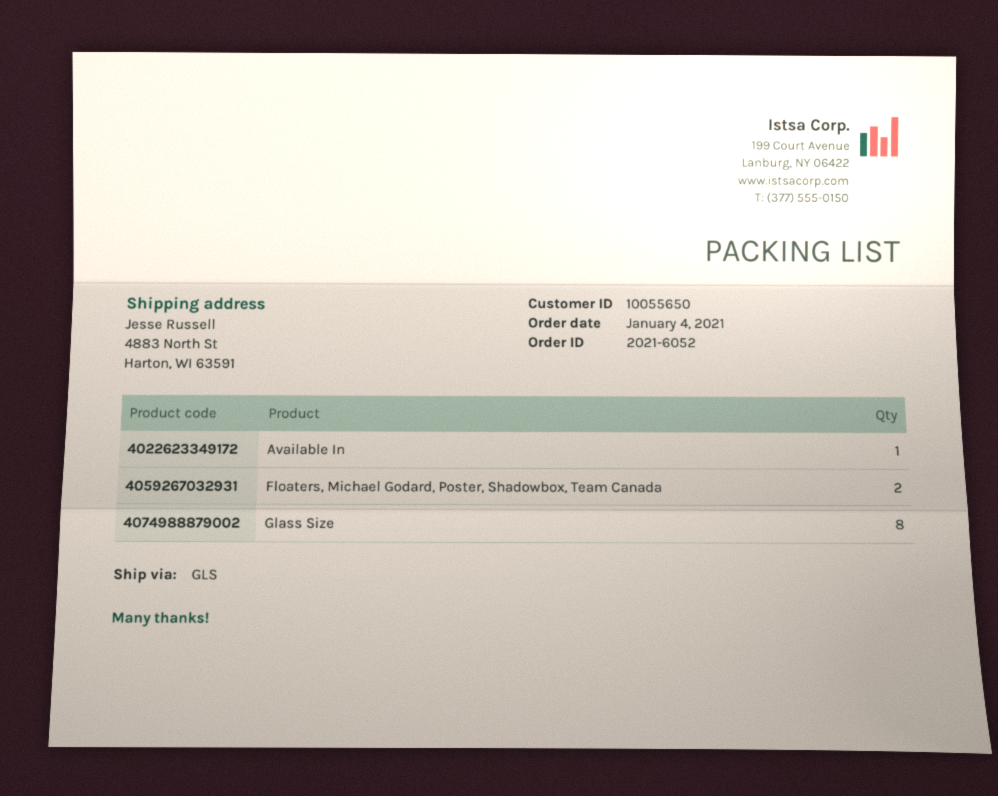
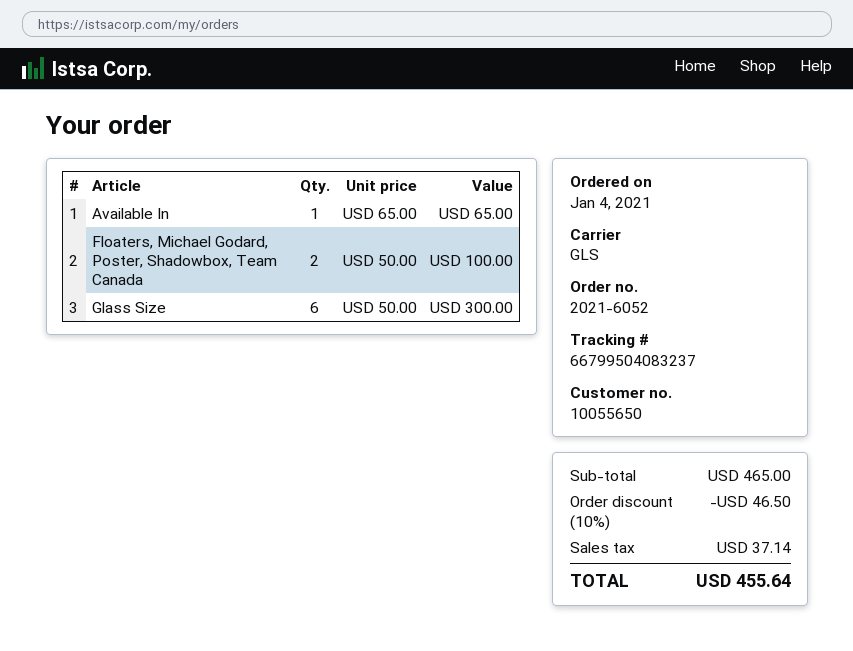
Glass Size: 8 -> 6

